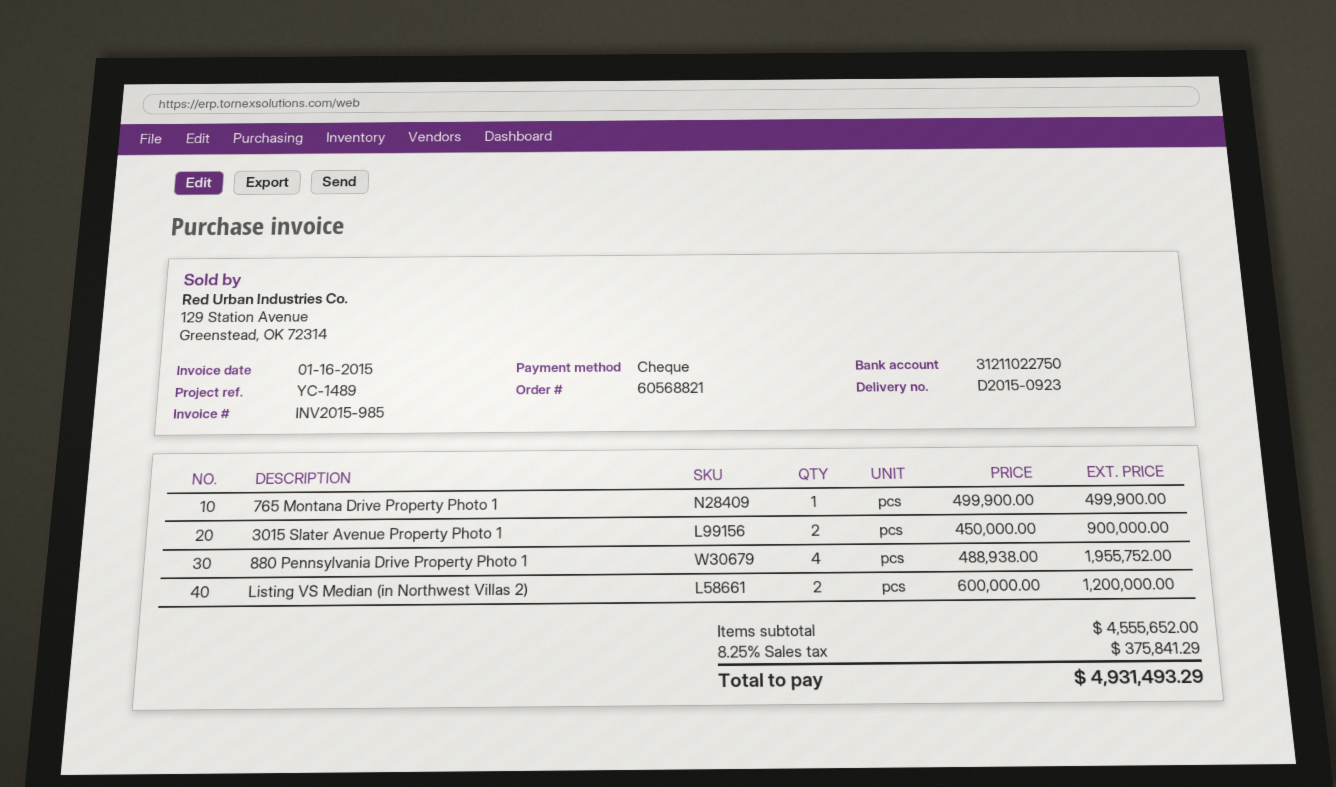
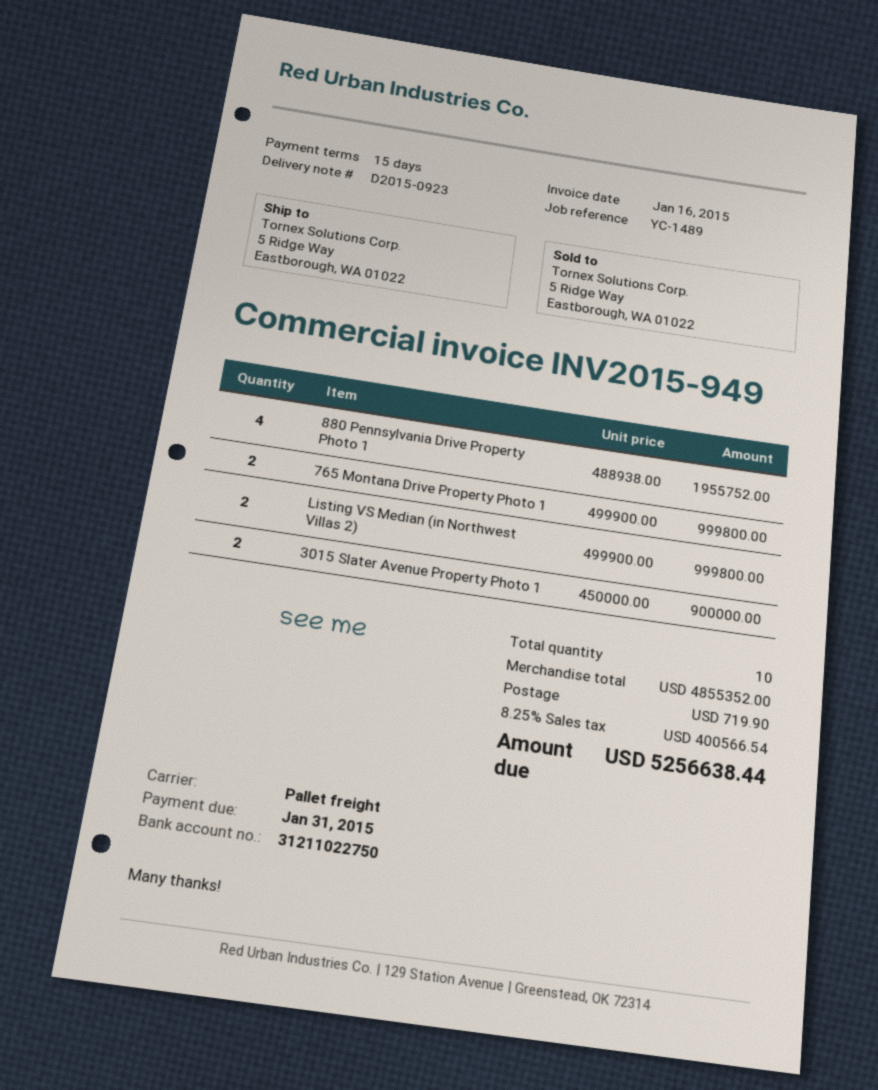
invoice number: INV2015-985 -> INV2015-949
765 Montana Drive Property Photo 1: 1 x 499900.00 = 499900.00 -> 2 x 499900.00 = 999800.00
Listing VS Median (in Northwest Villas 2): 2 x 600000.00 = 1200000.00 -> 2 x 499900.00 = 999800.00
subtotal: 4555652.00 -> 4855352.00
shipping: none -> 719.90
tax: 8.25% = 375841.29 -> 8.25% = 400566.54
total: 4931493.29 -> 5256638.44

